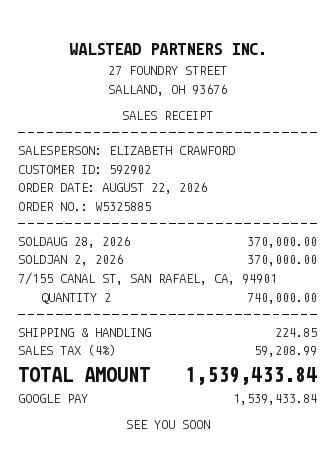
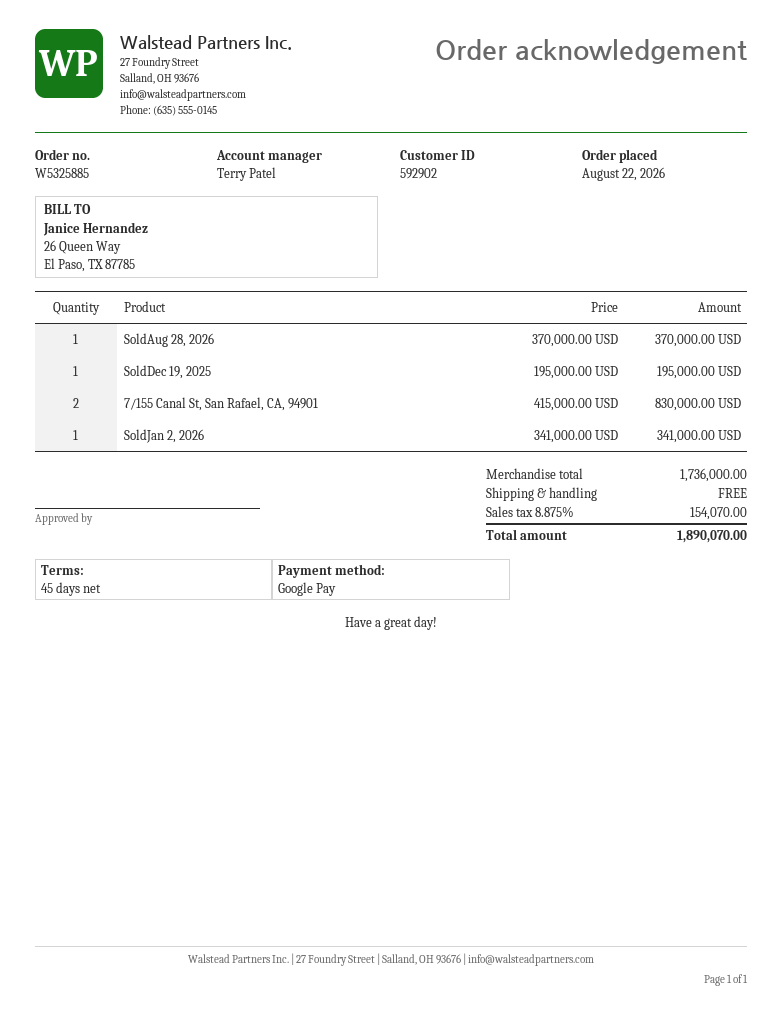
sales rep: ELIZABETH CRAWFORD -> Terry Patel
SOLDJAN 2, 2026: 1 for 370000.00 -> 1 for 341000.00
7/155 CANAL ST, SAN RAFAEL, CA, 94901: 2 for 740000.00 -> 2 for 830000.00
SoldDec 19, 2025: none -> 1 for 195000.00
shipping: 224.85 -> 0.00
tax: 4% = 59208.99 -> 8.875% = 154070.00
total: 1539433.84 -> 1890070.00

